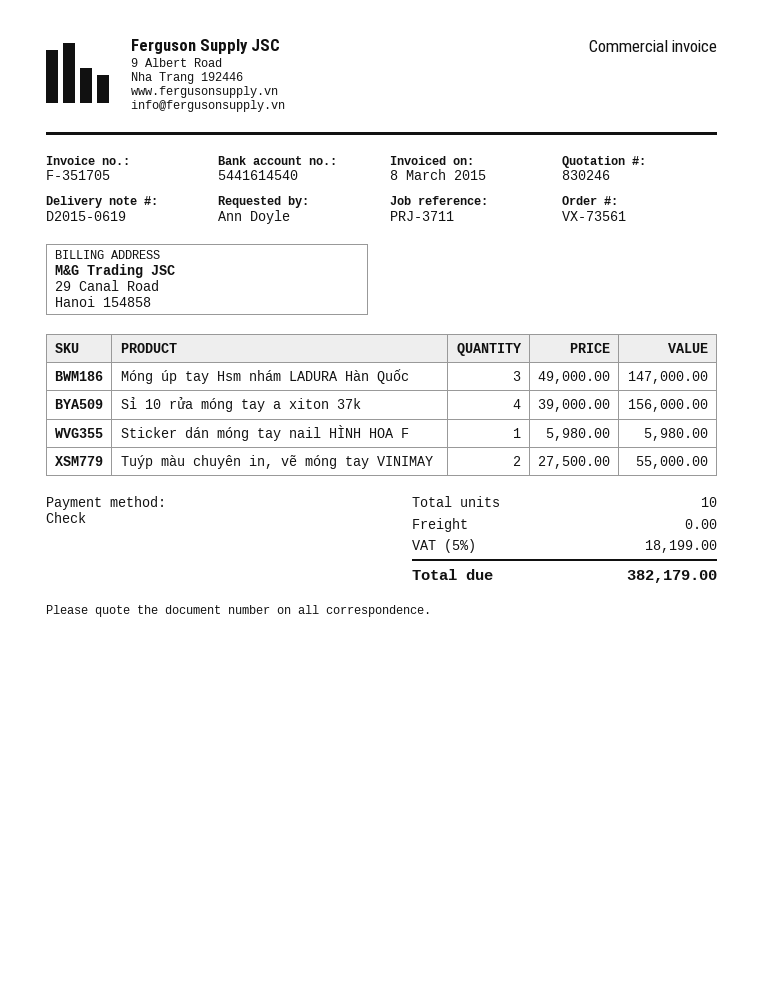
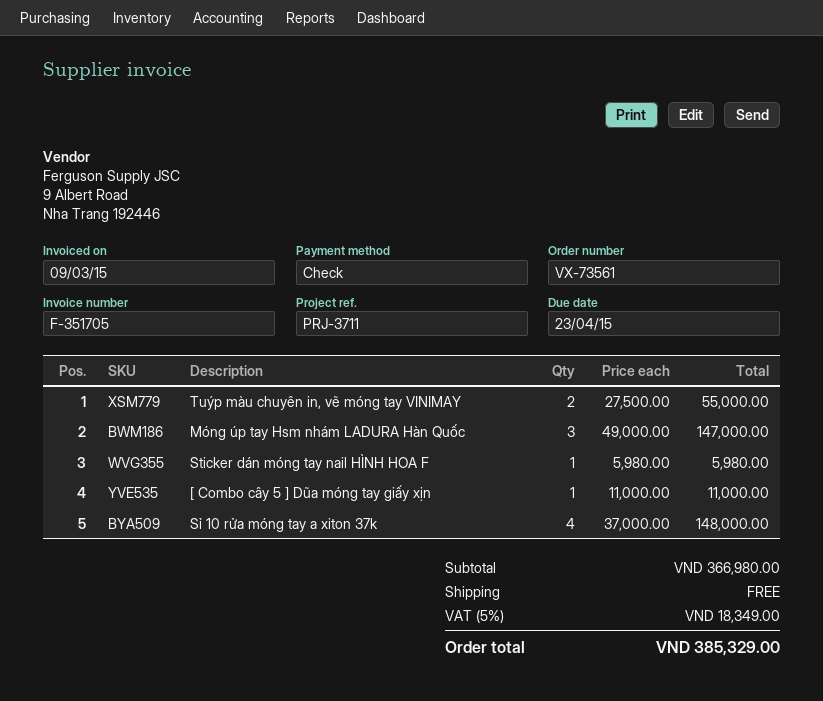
invoice date: 2015-03-08 -> 2015-03-09
Sỉ 10 rửa móng tay a xiton 37k: 4 x 39000.00 = 156000.00 -> 4 x 37000.00 = 148000.00
[ Combo cây 5 ] Dũa móng tay giấy xịn: none -> 1 x 11000.00 = 11000.00
tax: 5% = 18199.00 -> 5% = 18349.00
total: 382179.00 -> 385329.00

